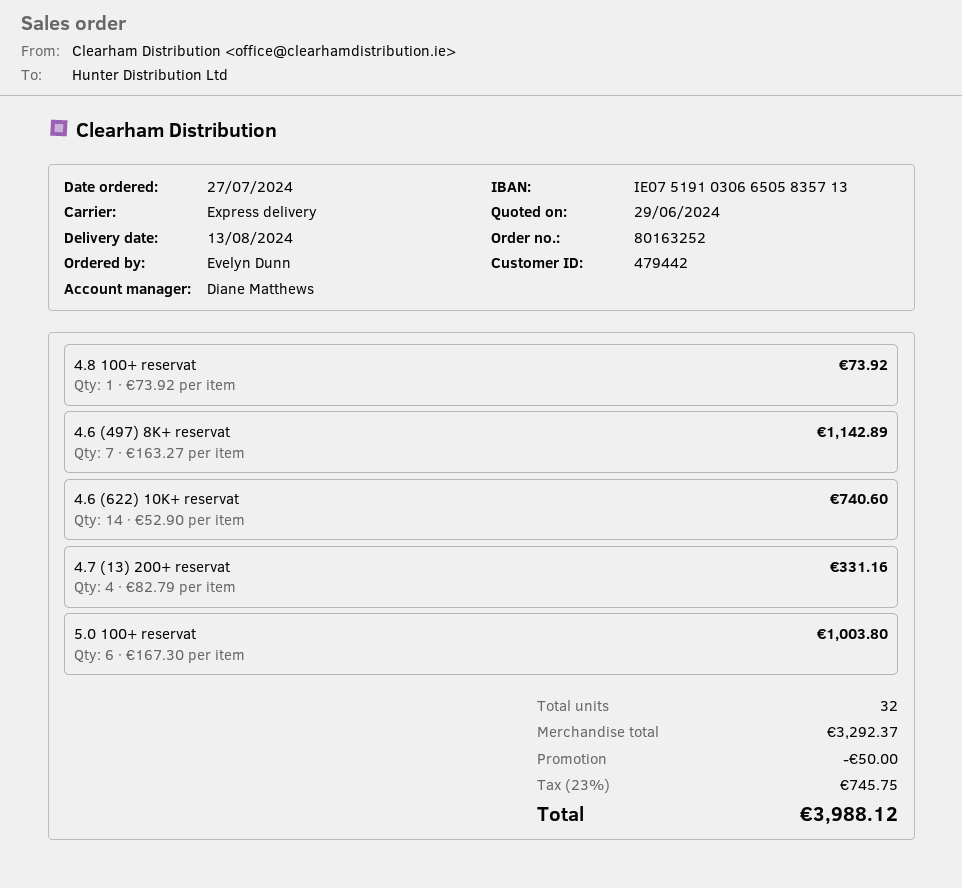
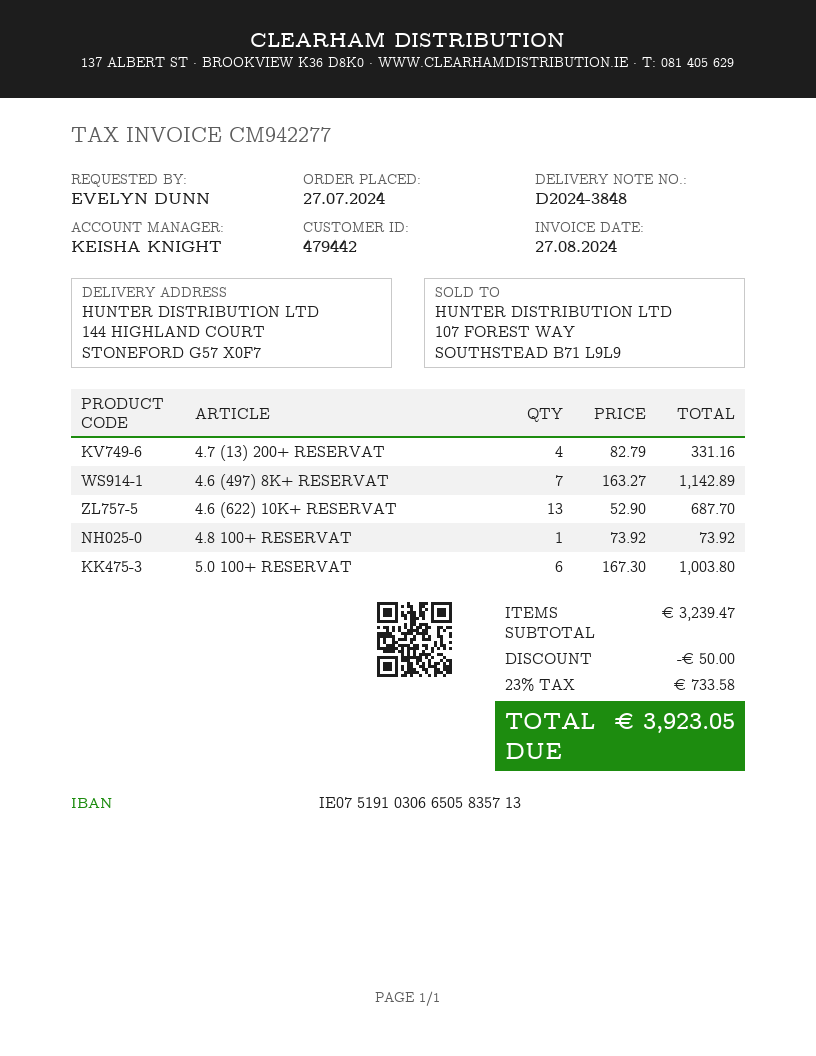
sales rep: Diane Matthews -> KEISHA KNIGHT
4.6 (622) 10K+ reservat: 14 x 52.90 = 740.60 -> 13 x 52.90 = 687.70
subtotal: 3292.37 -> 3239.47
tax: 23% = 745.75 -> 23% = 733.58
total: 3988.12 -> 3923.05

